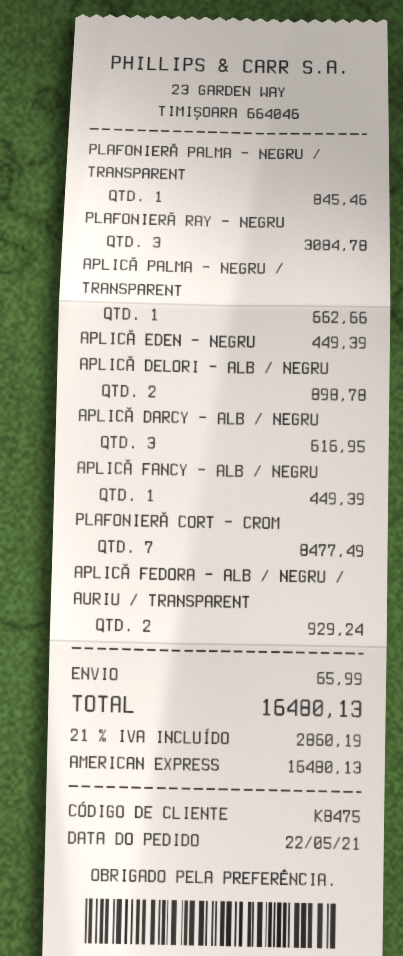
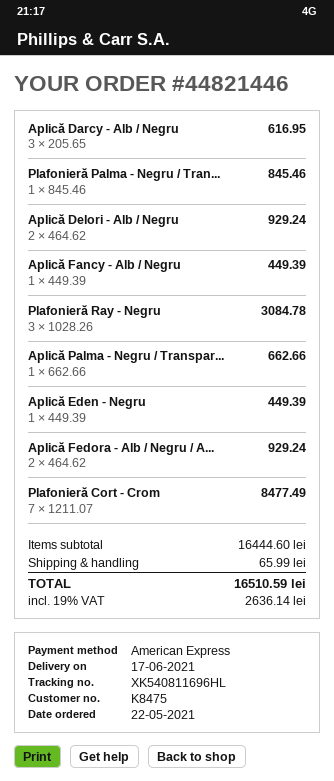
APLICĂ DELORI - ALB / NEGRU: 2 for 898.78 -> 2 for 929.24
tax: 21% = 2860.19 -> 19% = 2636.14
total: 16480.13 -> 16510.59

